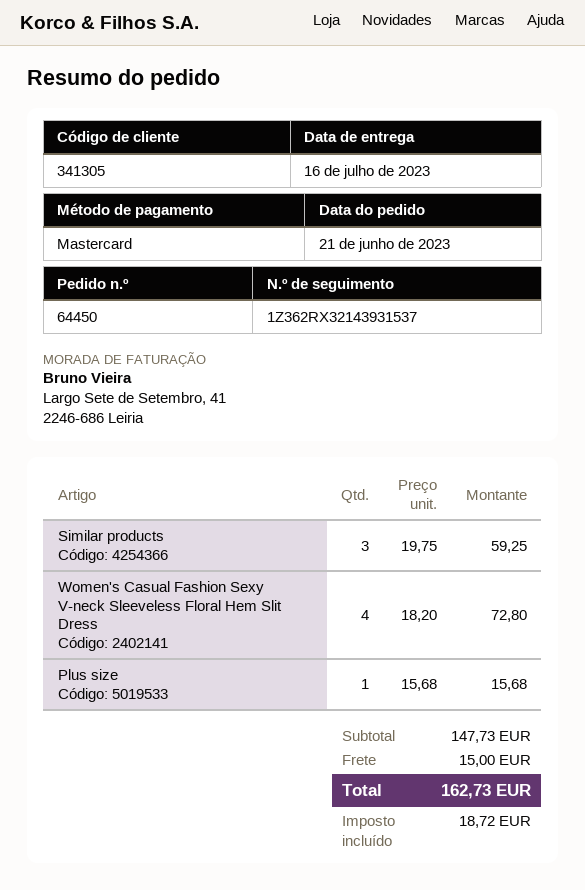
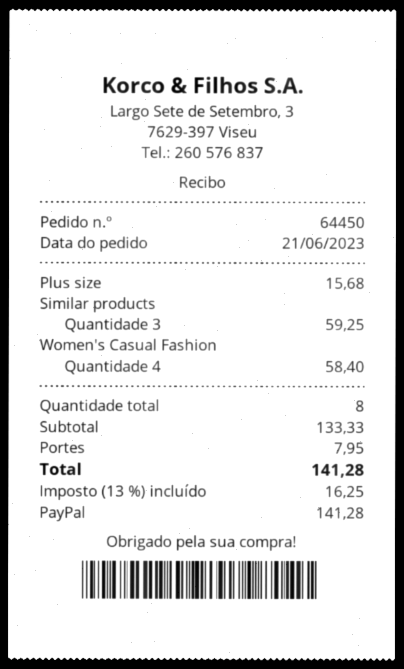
payment method: Mastercard -> PayPal
Women's Casual Fashion Sexy V-neck Sleeveless Floral Hem Slit Dress: 4 for 72.80 -> 4 for 58.40
subtotal: 147.73 -> 133.33
shipping: 15.00 -> 7.95
tax: 18.72 -> 16.25
total: 162.73 -> 141.28

